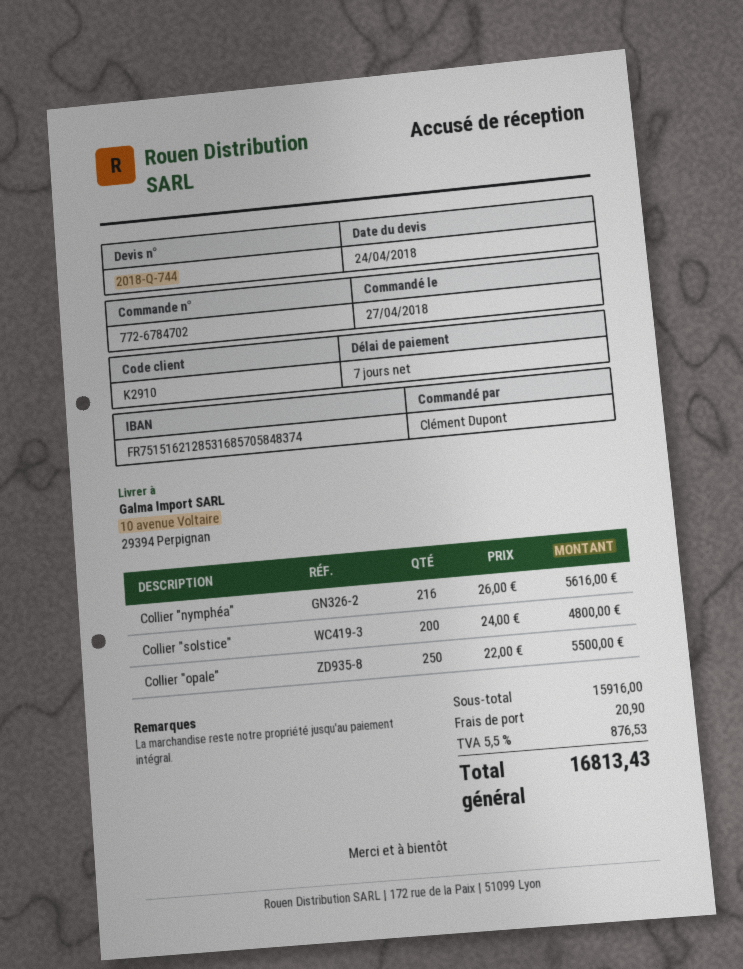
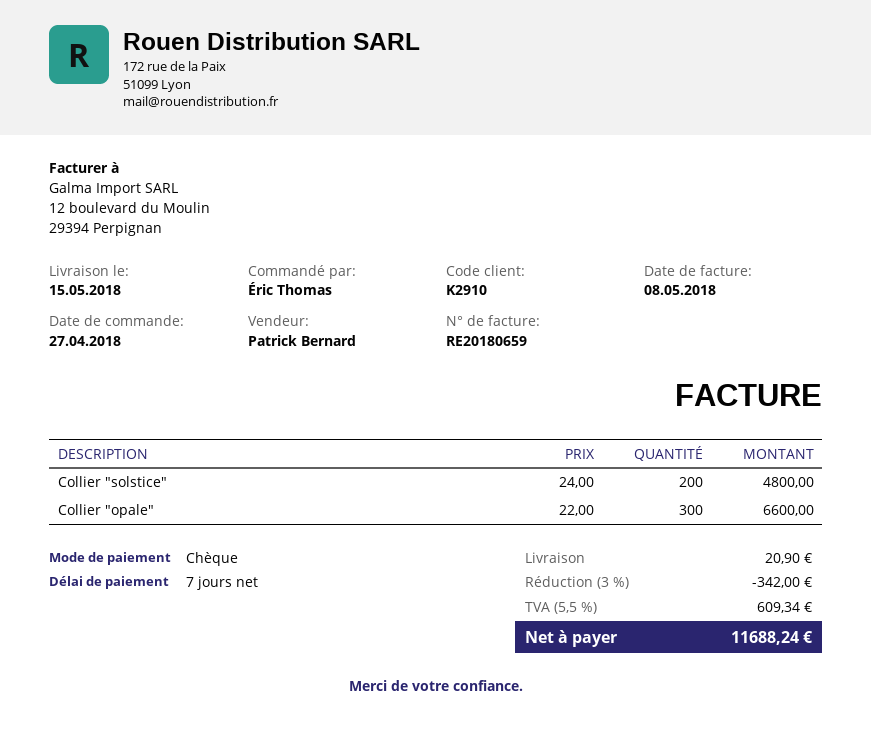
ordered by: Clément Dupont -> Éric Thomas
Collier "nymphéa": 216 x 26.00 = 5616.00 -> none
Collier "opale": 250 x 22.00 = 5500.00 -> 300 x 22.00 = 6600.00
discount: none -> 3% = 342.00
tax: 5.5% = 876.53 -> 5.5% = 609.34
total: 16813.43 -> 11688.24

